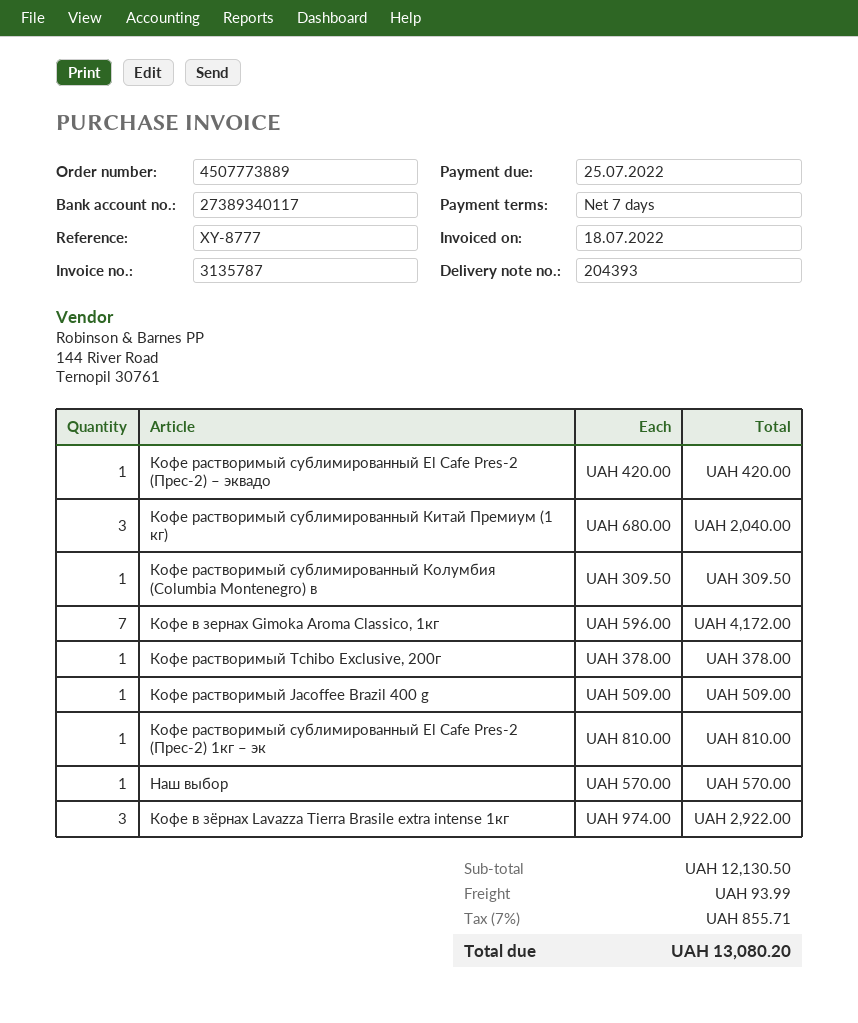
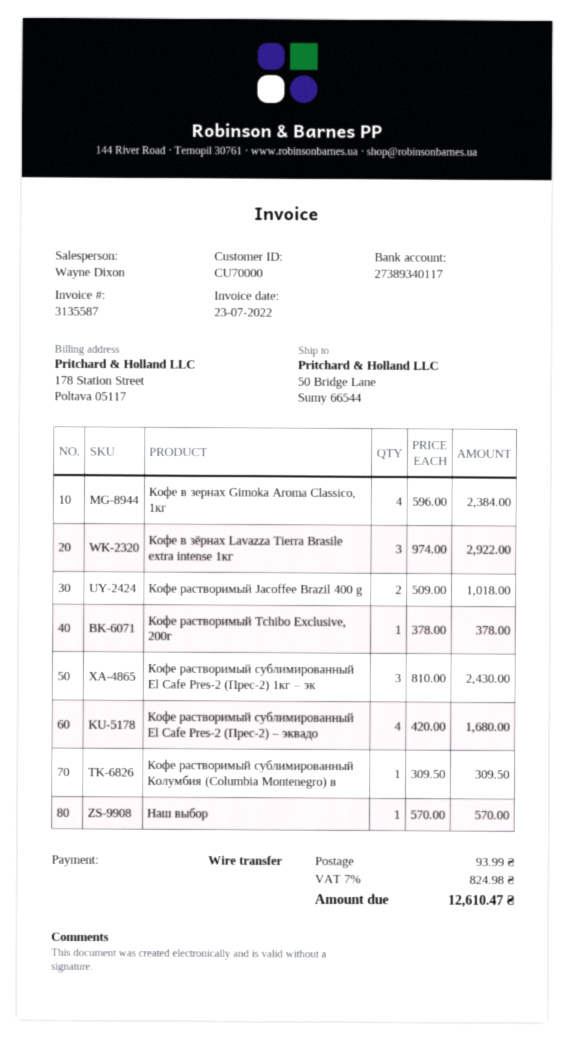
invoice number: 3135787 -> 3135587
invoice date: 2022-07-18 -> 2022-07-23
Кофе растворимый сублимированный El Cafe Pres-2 (Прес-2) – эквадо: 1 x 420.00 = 420.00 -> 4 x 420.00 = 1680.00
Кофе растворимый сублимированный Китай Премиум (1 кг): 3 x 680.00 = 2040.00 -> none
Кофе в зернах Gimoka Aroma Classico, 1кг: 7 x 596.00 = 4172.00 -> 4 x 596.00 = 2384.00
Кофе растворимый Jacoffee Brazil 400 g: 1 x 509.00 = 509.00 -> 2 x 509.00 = 1018.00
Кофе растворимый сублимированный El Cafe Pres-2 (Прес-2) 1кг – эк: 1 x 810.00 = 810.00 -> 3 x 810.00 = 2430.00
tax: 7% = 855.71 -> 7% = 824.98
total: 13080.20 -> 12610.47

